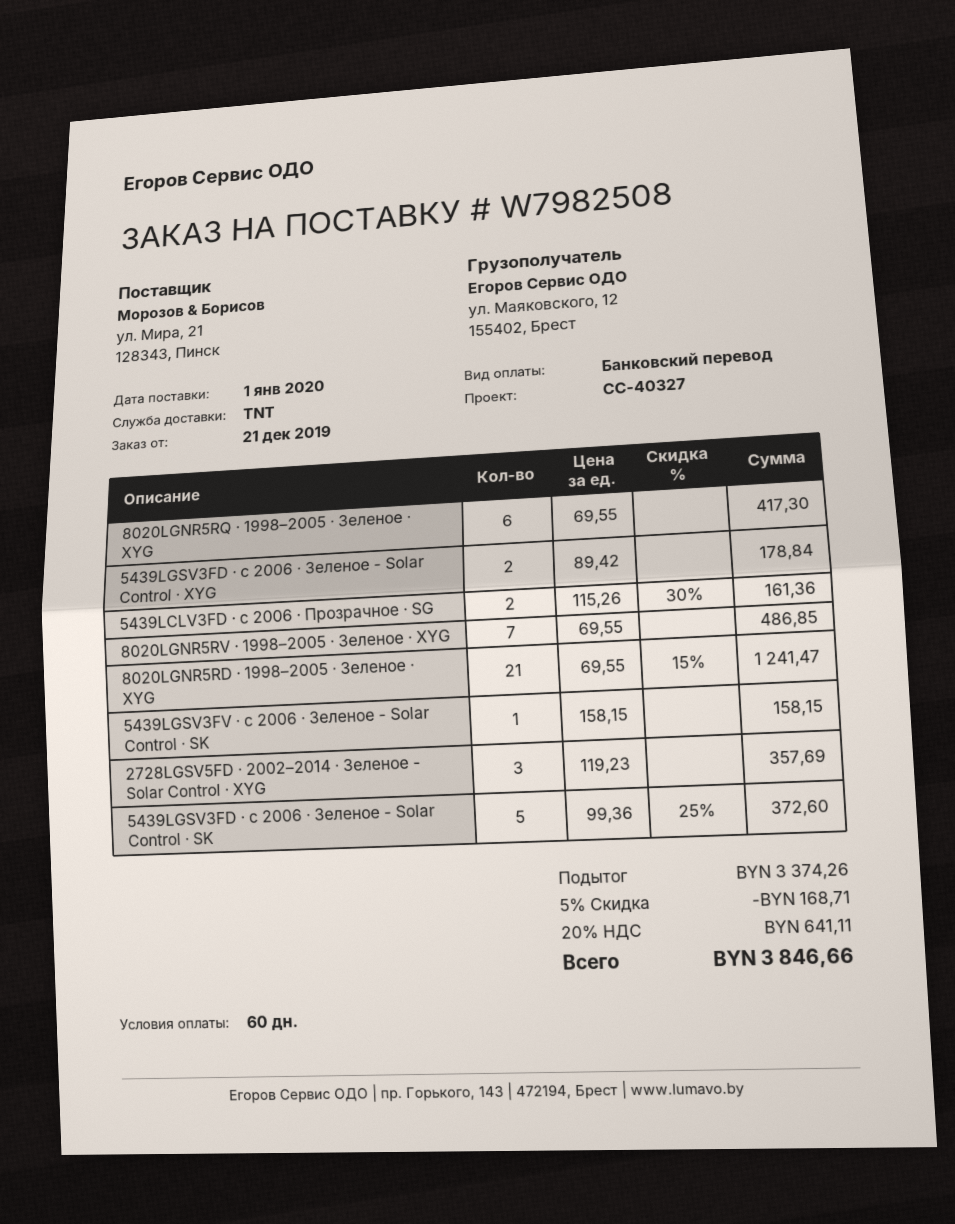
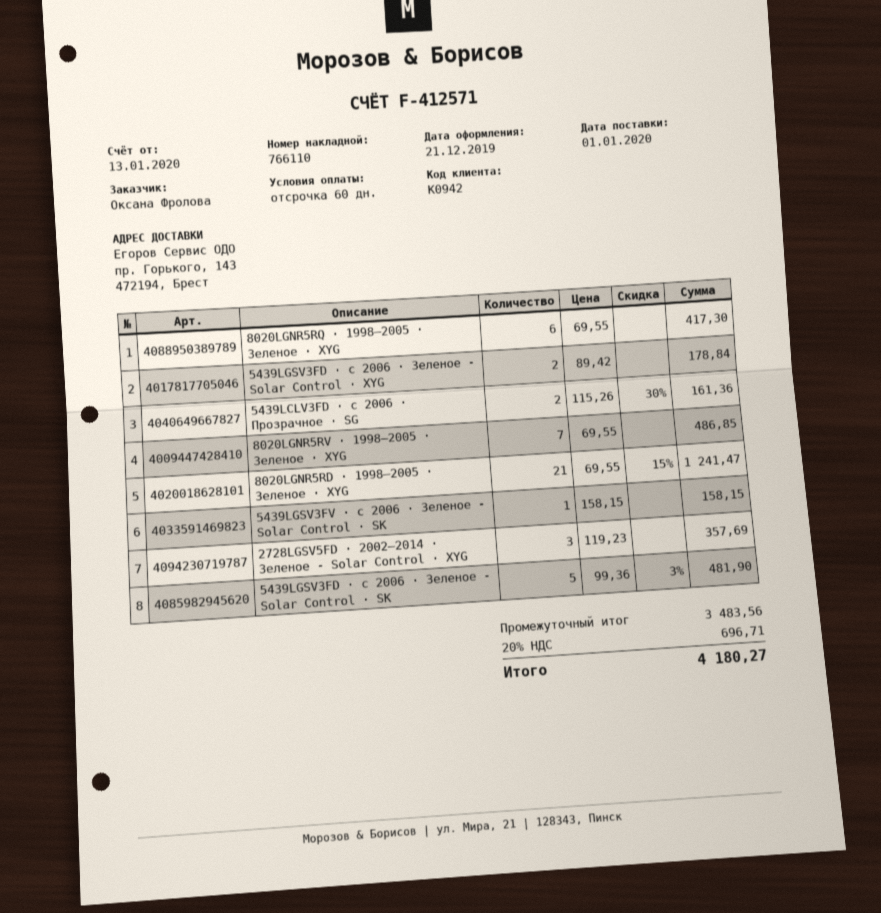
ship to: ул. Маяковского, 12, 155402, Брест -> пр. Горького, 143, 472194, Брест
5439LGSV3FD · с 2006 · Зеленое - Solar Control · SK: 5 x 99.36 - 25% = 372.60 -> 5 x 99.36 - 3% = 481.90
subtotal: 3374.26 -> 3483.56
discount: 5% = 168.71 -> none
tax: 20% = 641.11 -> 20% = 696.71
total: 3846.66 -> 4180.27

